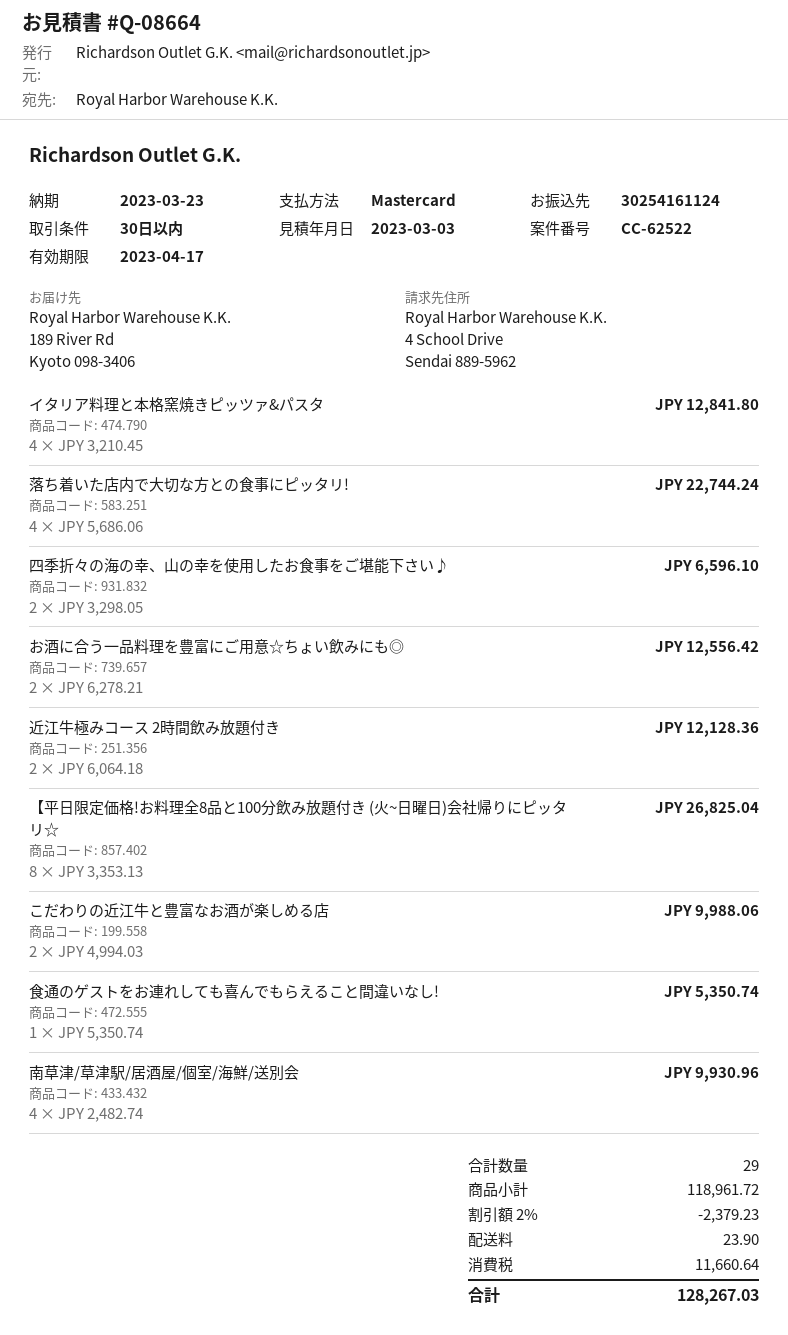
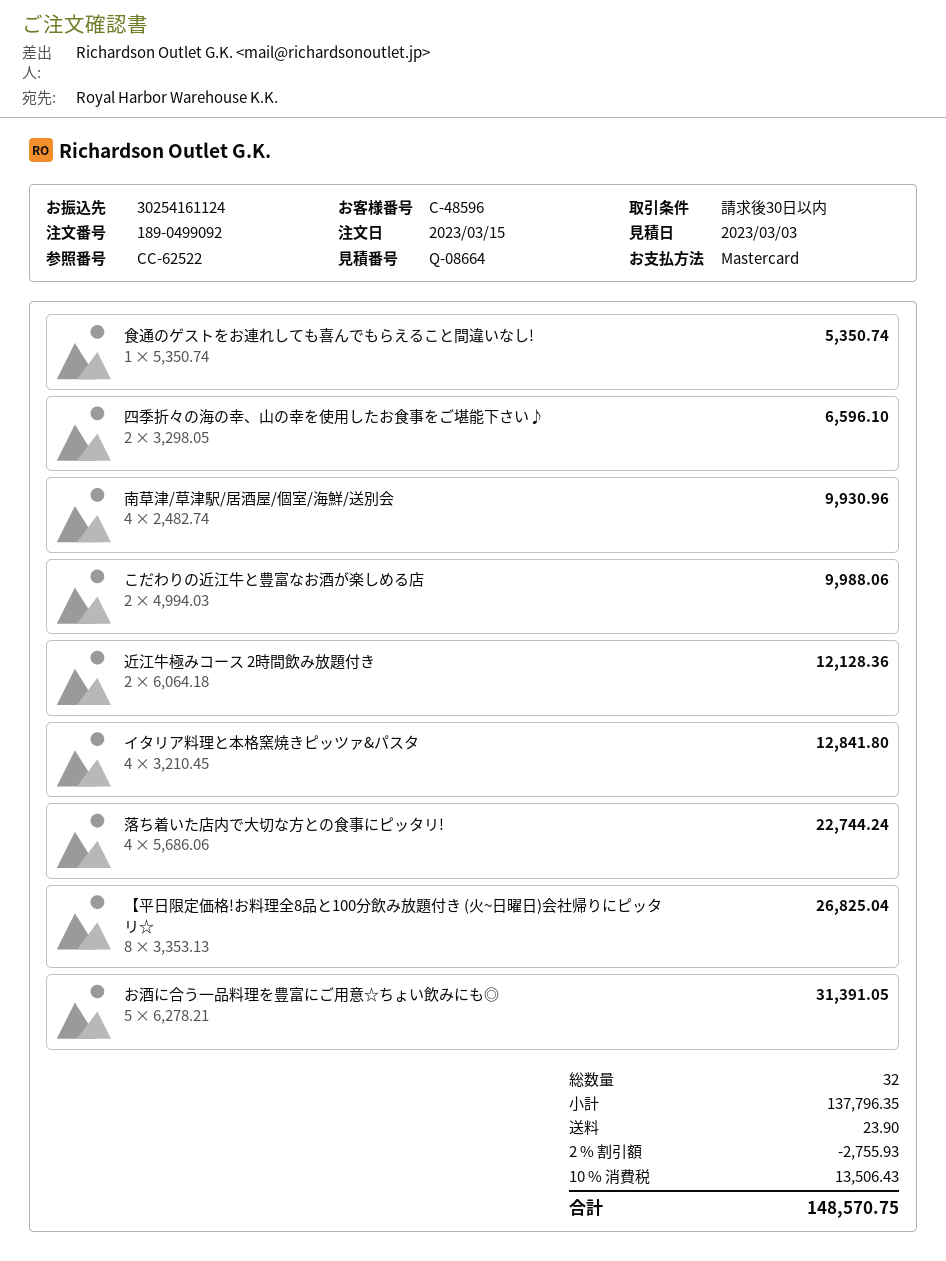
お酒に合う一品料理を豊富にご用意☆ちょい飲みにも◎: 2 x 6278.21 = 12556.42 -> 5 x 6278.21 = 31391.05
total quantity: 29 -> 32
subtotal: 118961.72 -> 137796.35
discount: 2% = 2379.23 -> 2% = 2755.93
tax: 11660.64 -> 13506.43
total: 128267.03 -> 148570.75

